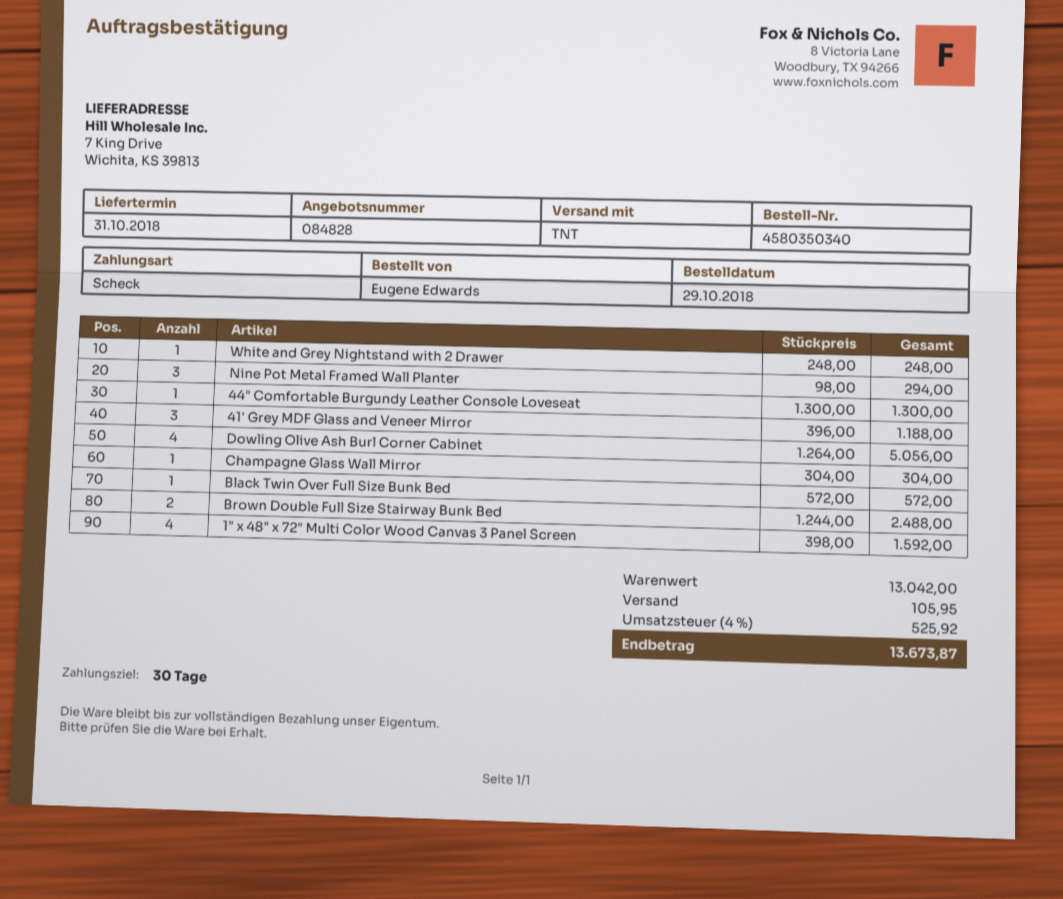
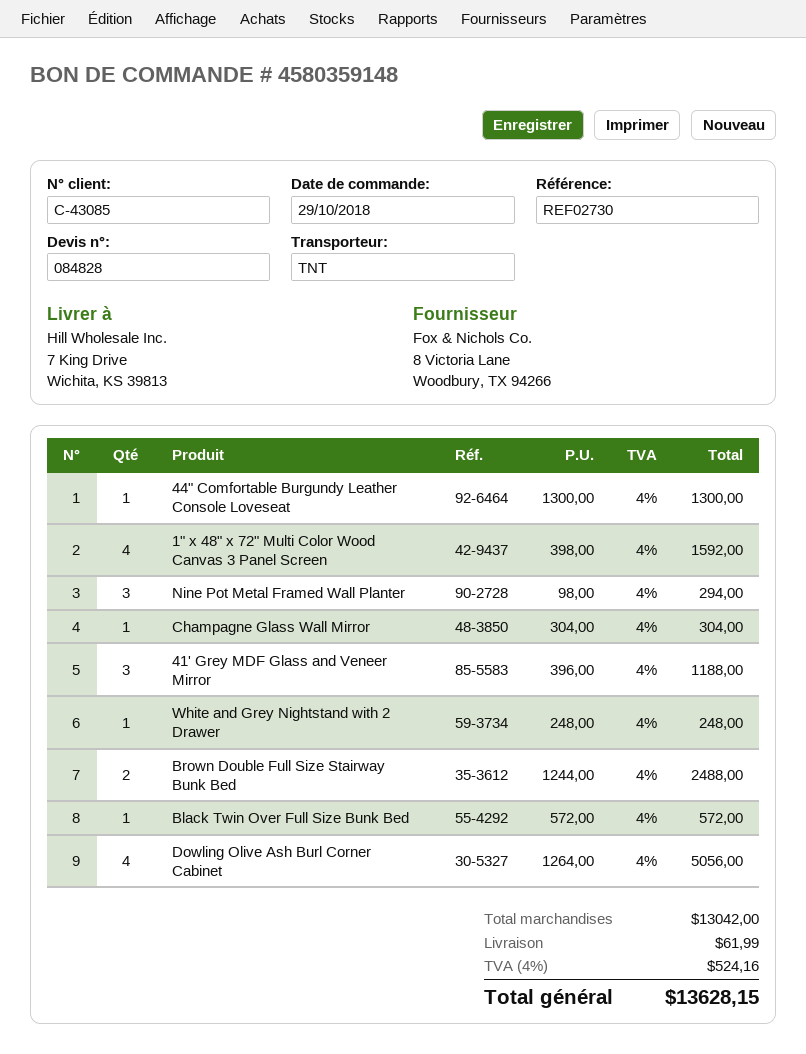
order number: 4580350340 -> 4580359148
shipping: 105.95 -> 61.99
tax: 4% = 525.92 -> 4% = 524.16
total: 13673.87 -> 13628.15

